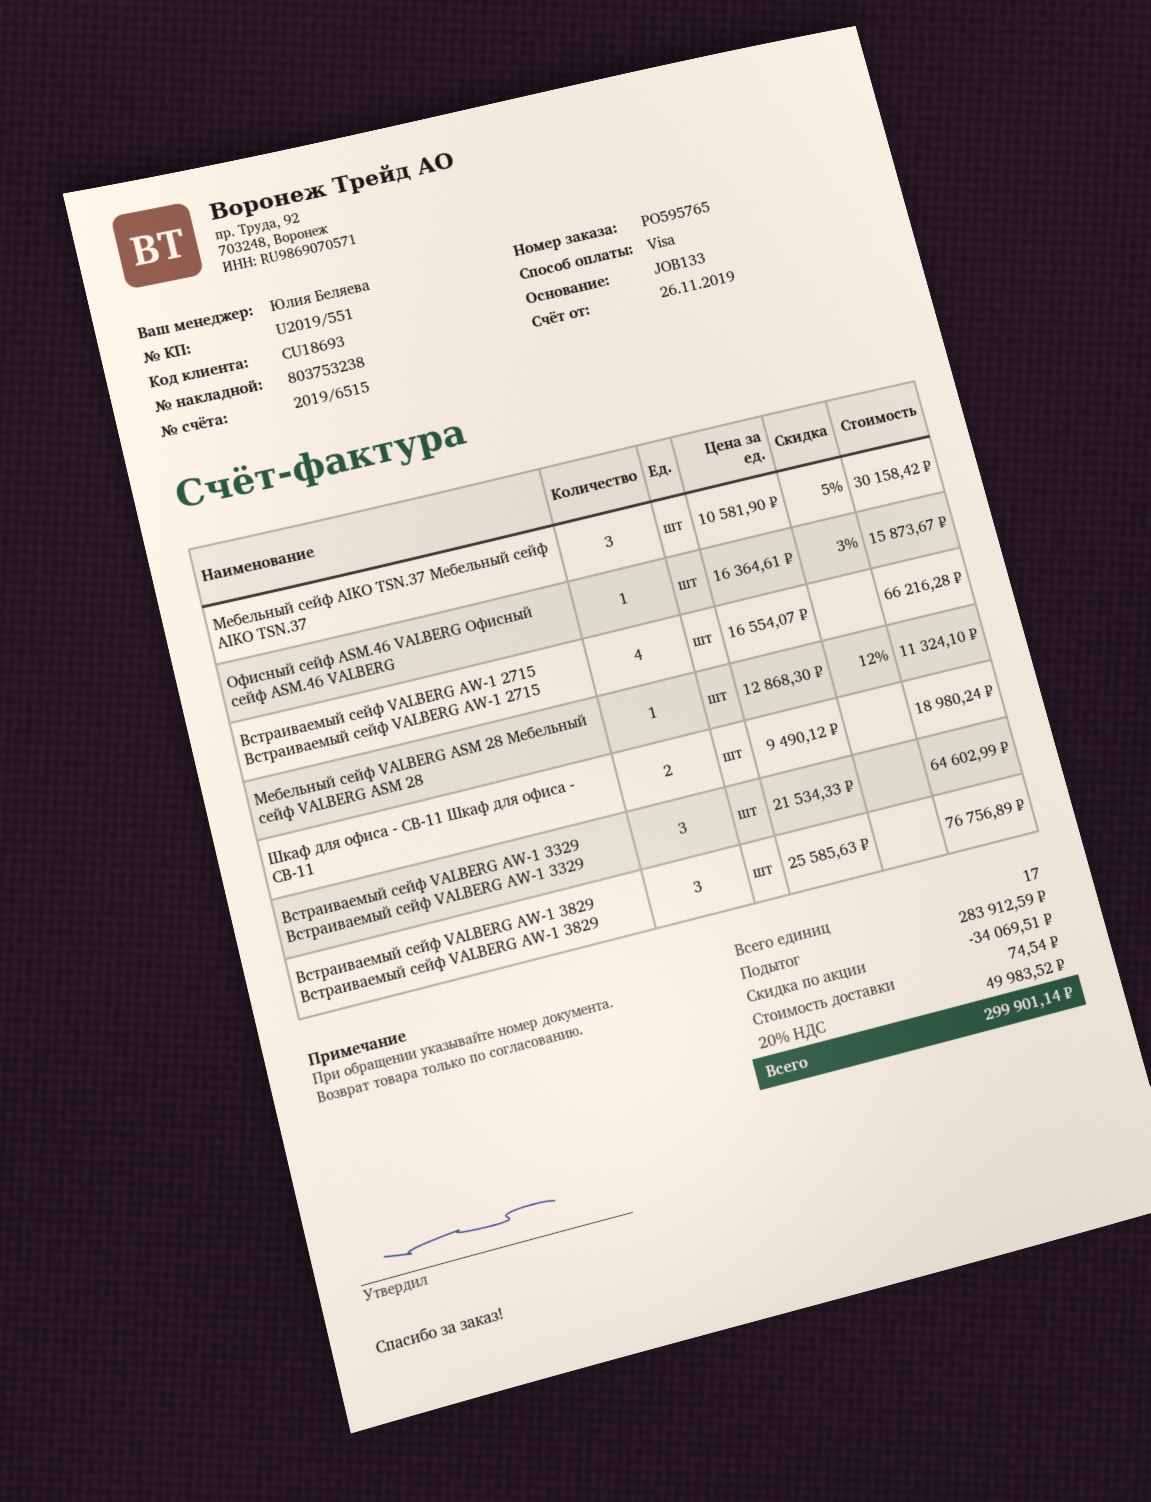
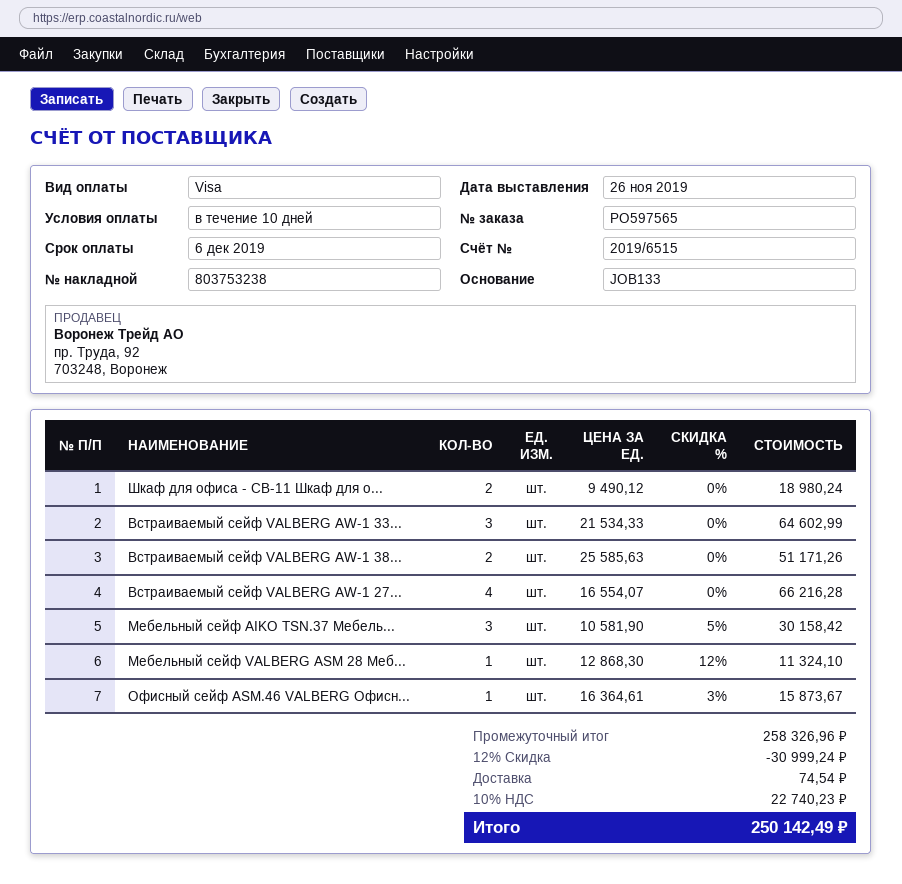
order number: PO595765 -> PO597565
Встраиваемый сейф VALBERG AW-1 3829 Встраиваемый сейф VALBERG AW-1 3829: 3 x 25585.63 = 76756.89 -> 2 x 25585.63 = 51171.26
subtotal: 283912.59 -> 258326.96
discount: 34069.51 -> 30999.24
tax: 20% = 49983.52 -> 10% = 22740.23
total: 299901.14 -> 250142.49

